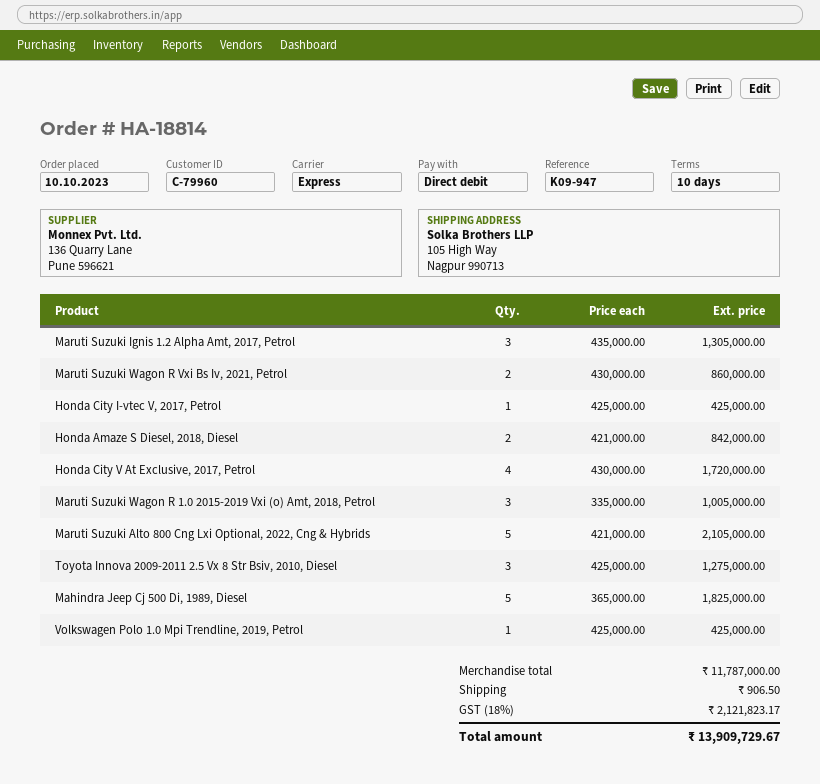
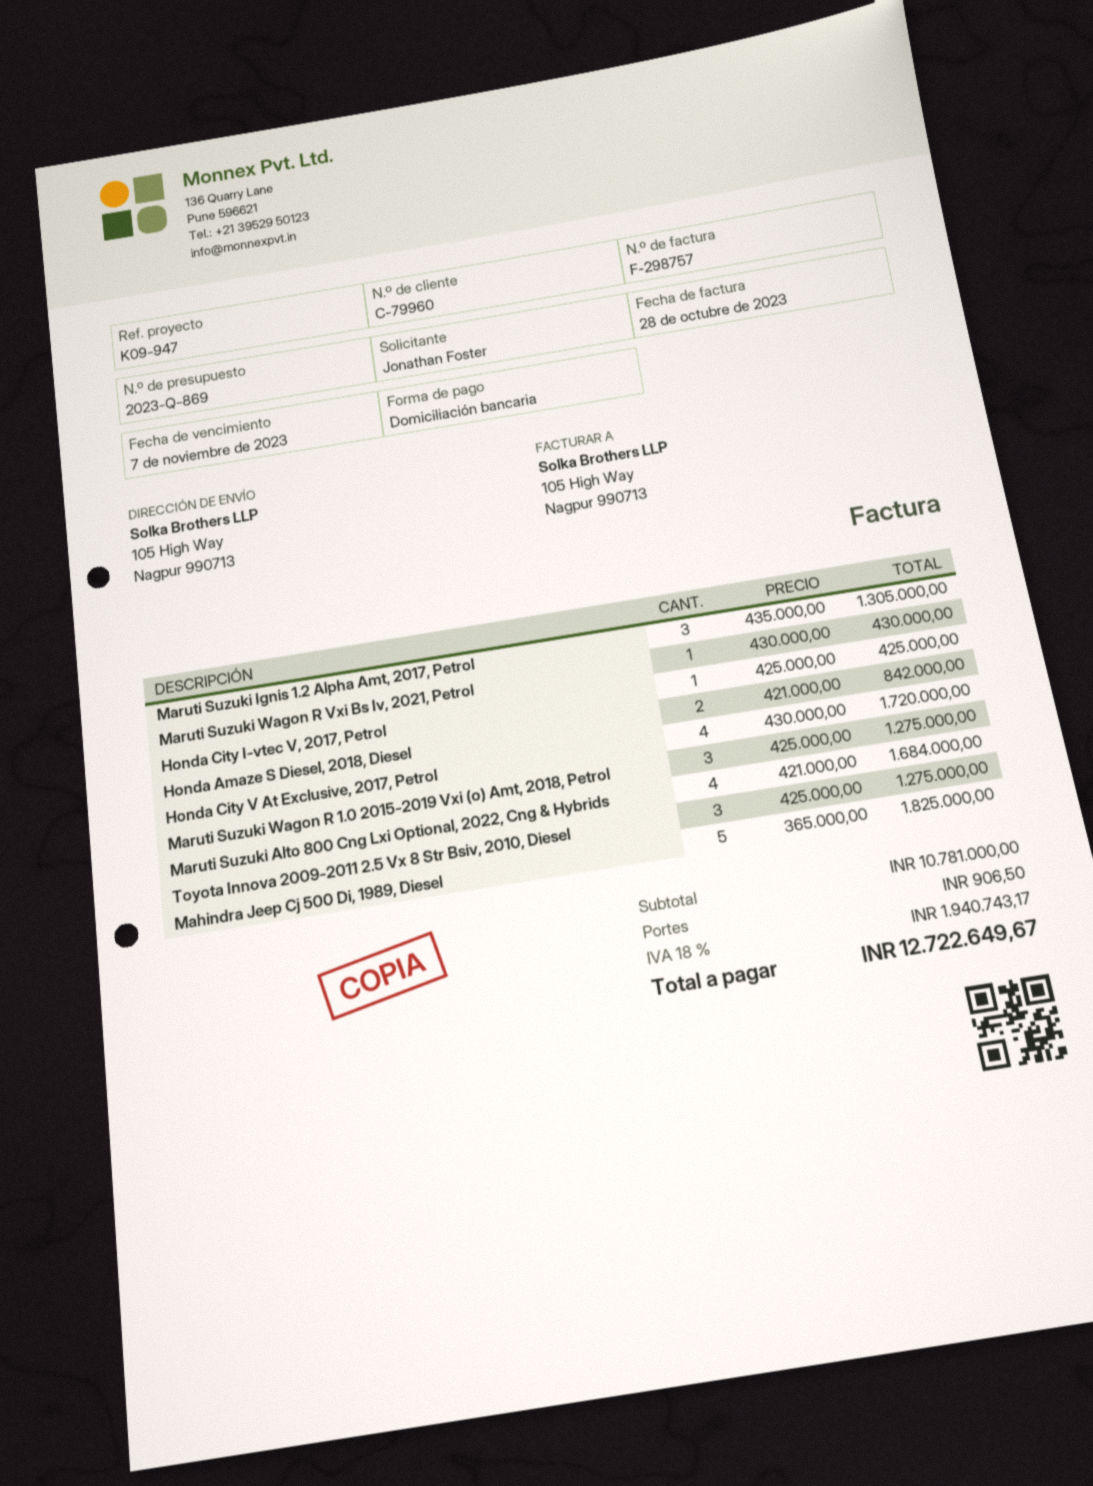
Maruti Suzuki Wagon R Vxi Bs Iv, 2021, Petrol: 2 x 430000.00 = 860000.00 -> 1 x 430000.00 = 430000.00
Maruti Suzuki Wagon R 1.0 2015-2019 Vxi (o) Amt, 2018, Petrol: 3 x 335000.00 = 1005000.00 -> 3 x 425000.00 = 1275000.00
Maruti Suzuki Alto 800 Cng Lxi Optional, 2022, Cng & Hybrids: 5 x 421000.00 = 2105000.00 -> 4 x 421000.00 = 1684000.00
Volkswagen Polo 1.0 Mpi Trendline, 2019, Petrol: 1 x 425000.00 = 425000.00 -> none
subtotal: 11787000.00 -> 10781000.00
tax: 18% = 2121823.17 -> 18% = 1940743.17
total: 13909729.67 -> 12722649.67

